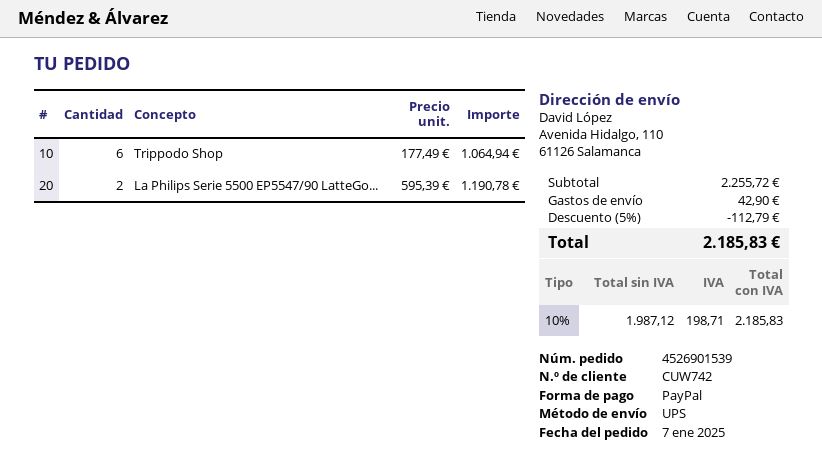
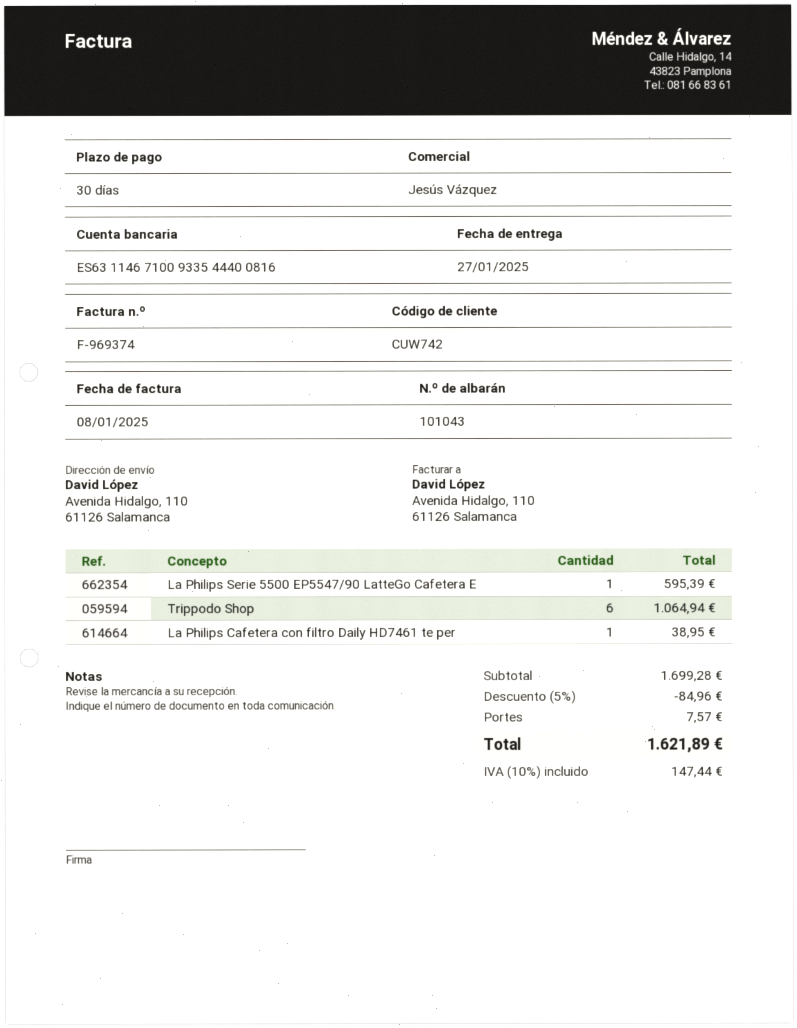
La Philips Serie 5500 EP5547/90 LatteGo...: 2 for 1190.78 -> 1 for 595.39
La Philips Cafetera con filtro Daily HD7461 te per: none -> 1 for 38.95
subtotal: 2255.72 -> 1699.28
discount: 5% = 112.79 -> 5% = 84.96
shipping: 42.90 -> 7.57
tax: 10% = 198.71 -> 10% = 147.44
total: 2185.83 -> 1621.89

